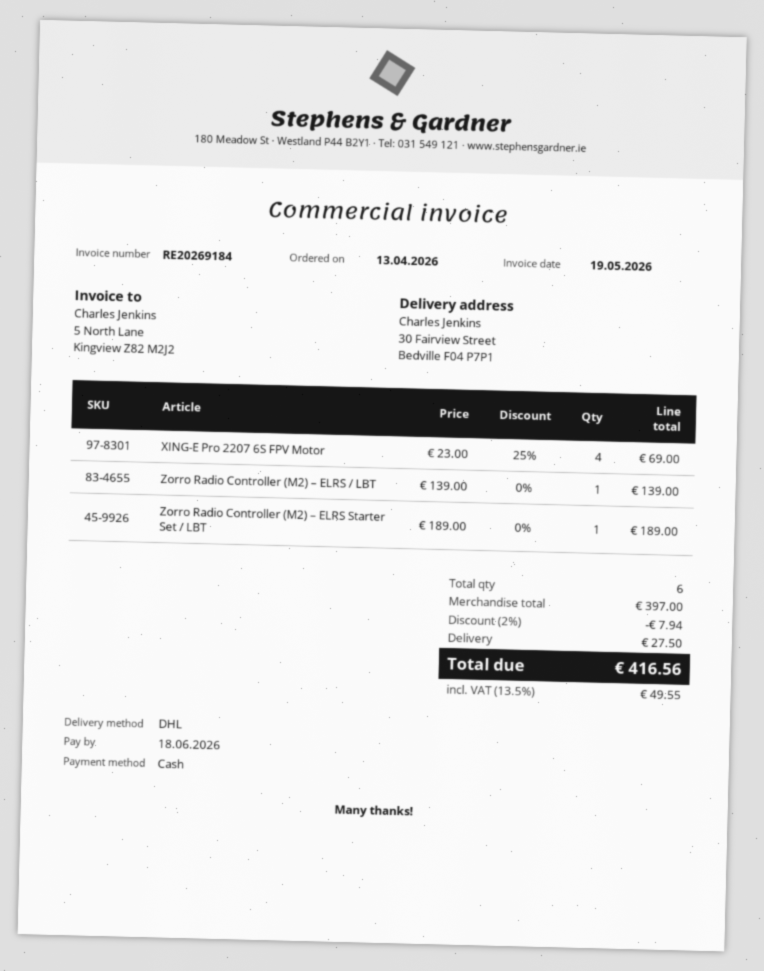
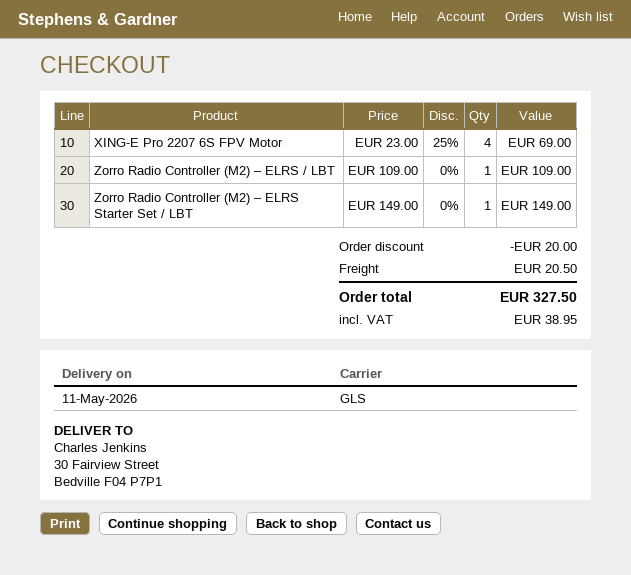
shipping method: DHL -> GLS
Zorro Radio Controller (M2) – ELRS / LBT: 1 x 139.00 = 139.00 -> 1 x 109.00 = 109.00
Zorro Radio Controller (M2) – ELRS Starter Set / LBT: 1 x 189.00 = 189.00 -> 1 x 149.00 = 149.00
discount: 7.94 -> 20.00
shipping: 27.50 -> 20.50
tax: 49.55 -> 38.95
total: 416.56 -> 327.50

